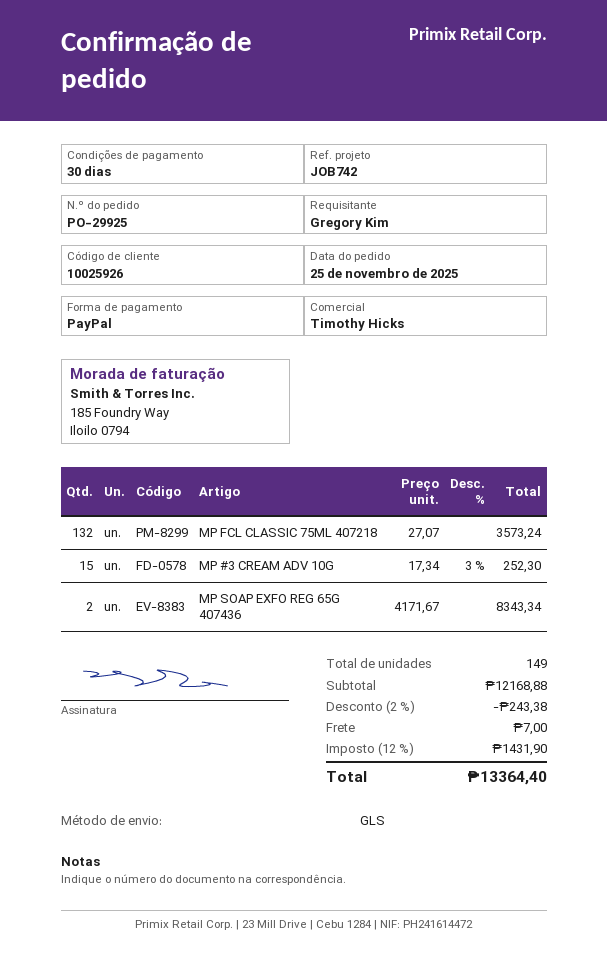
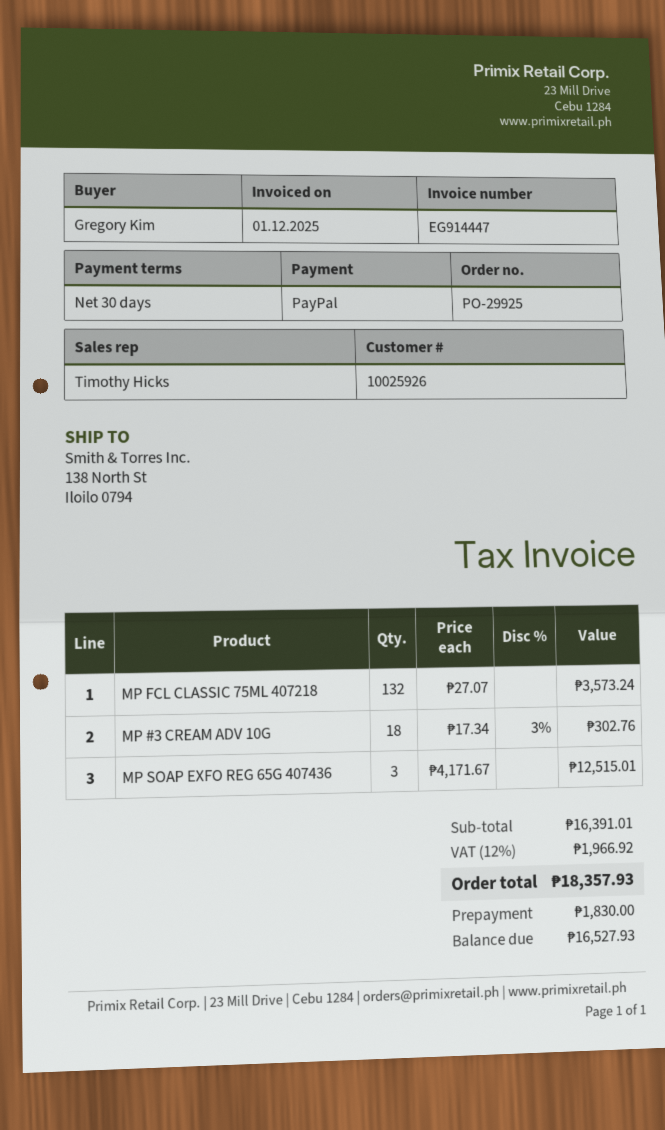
MP #3 CREAM ADV 10G: 15 x 17.34 - 3% = 252.30 -> 18 x 17.34 - 3% = 302.76
MP SOAP EXFO REG 65G 407436: 2 x 4171.67 = 8343.34 -> 3 x 4171.67 = 12515.01
subtotal: 12168.88 -> 16391.01
discount: 2% = 243.38 -> none
shipping: 7.00 -> none
tax: 12% = 1431.90 -> 12% = 1966.92
total: 13364.40 -> 18357.93

